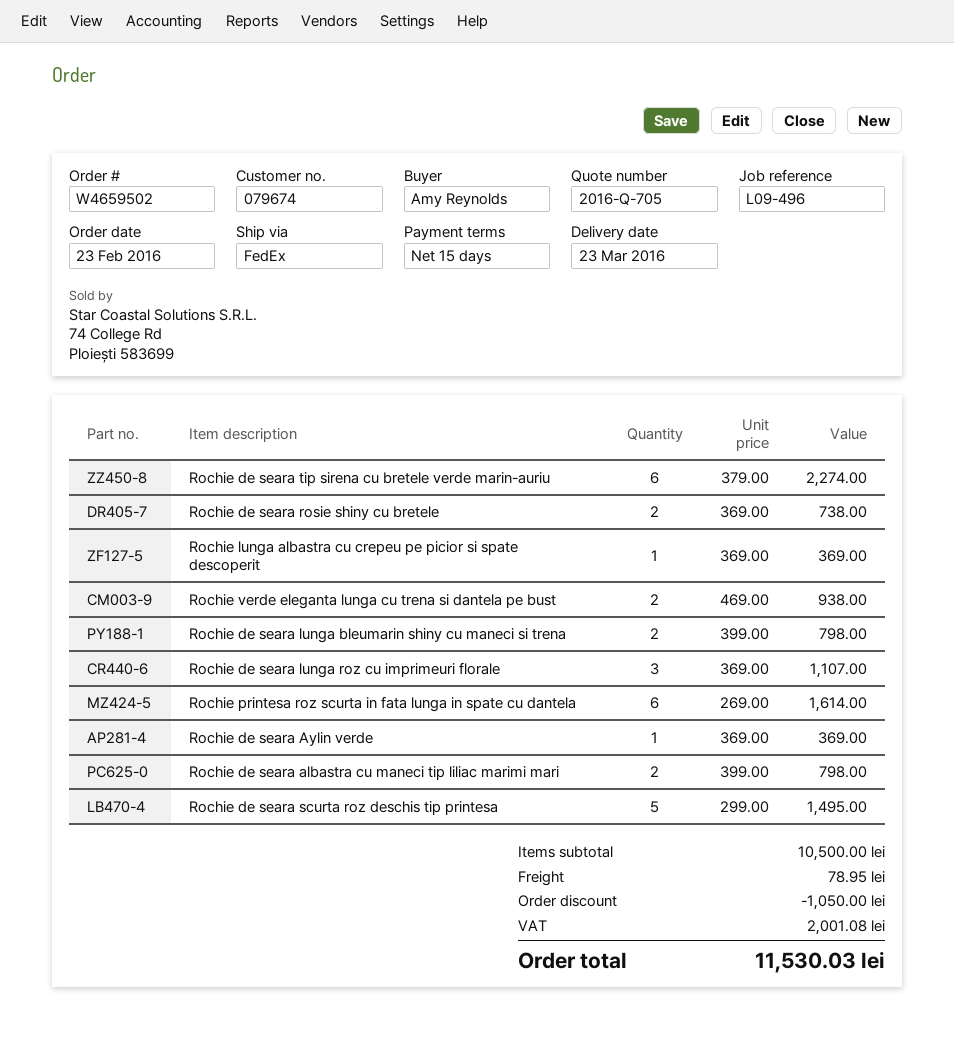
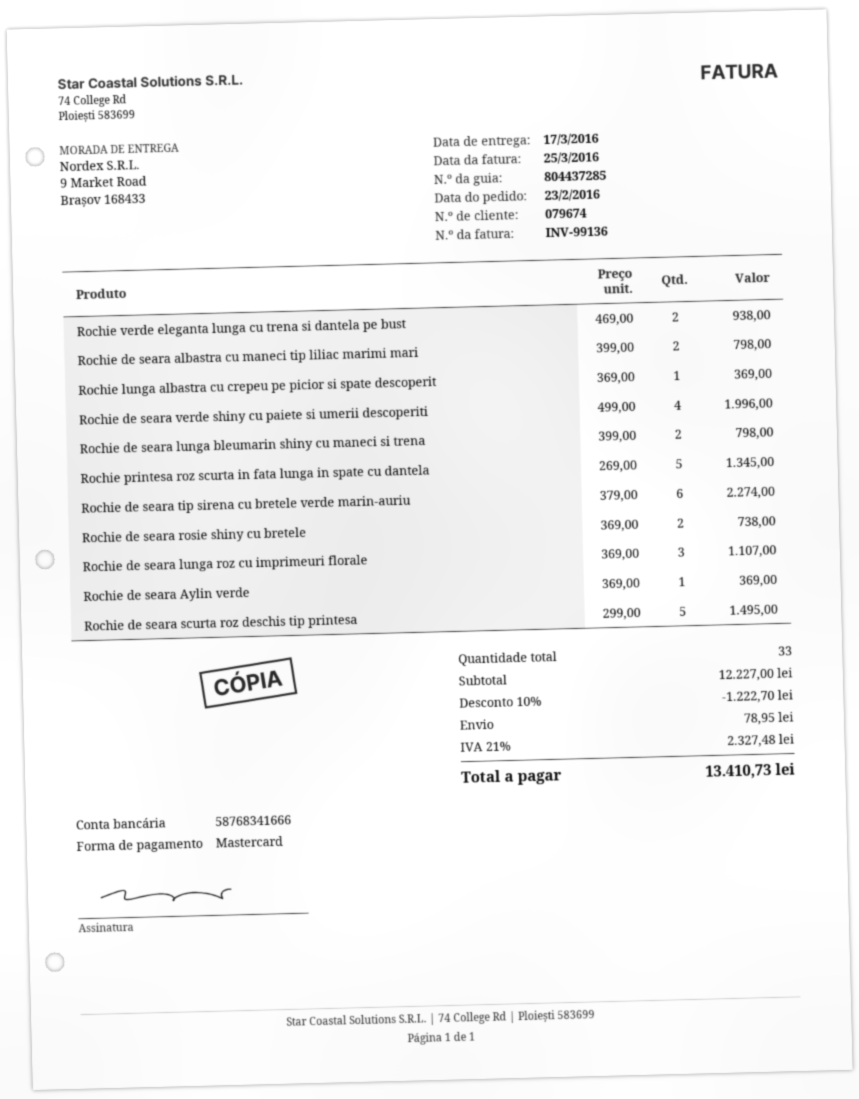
delivery date: 2016-03-23 -> 2016-03-17
Rochie printesa roz scurta in fata lunga in spate cu dantela: 6 x 269.00 = 1614.00 -> 5 x 269.00 = 1345.00
Rochie de seara verde shiny cu paiete si umerii descoperiti: none -> 4 x 499.00 = 1996.00
subtotal: 10500.00 -> 12227.00
discount: 1050.00 -> 1222.70
tax: 2001.08 -> 2327.48
total: 11530.03 -> 13410.73

